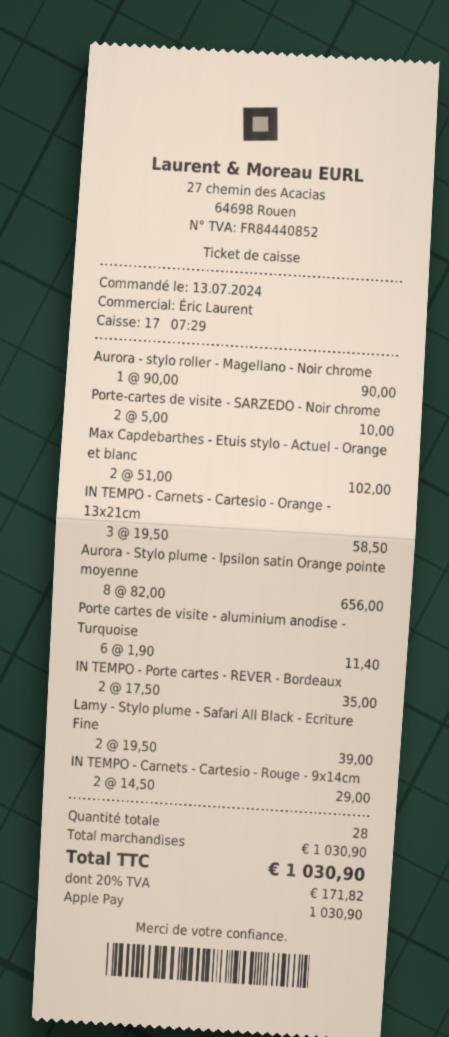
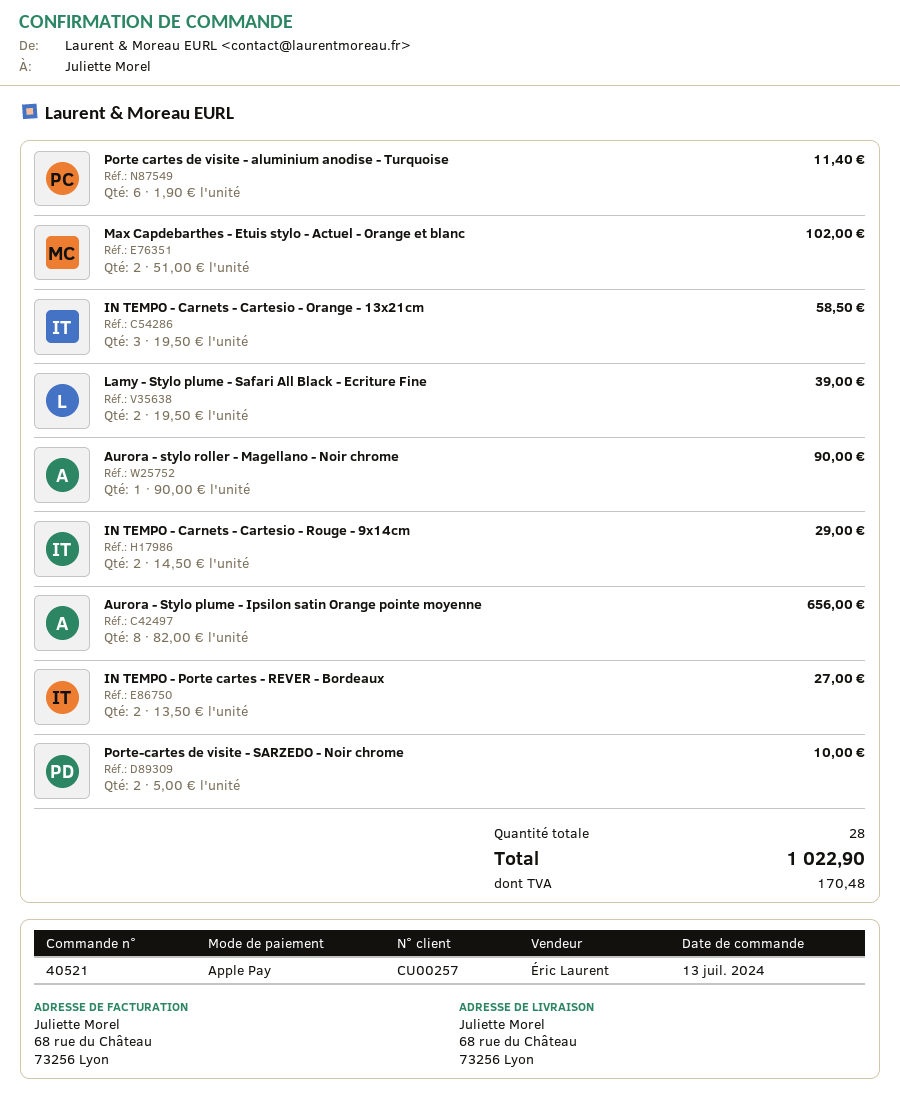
IN TEMPO - Porte cartes - REVER - Bordeaux: 2 x 17.50 = 35.00 -> 2 x 13.50 = 27.00
tax: 171.82 -> 170.48
total: 1030.90 -> 1022.90

